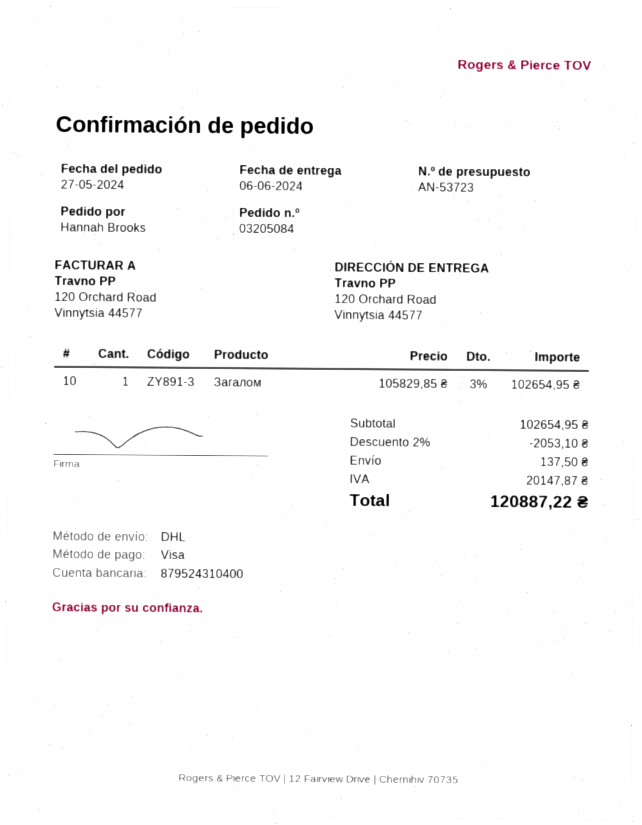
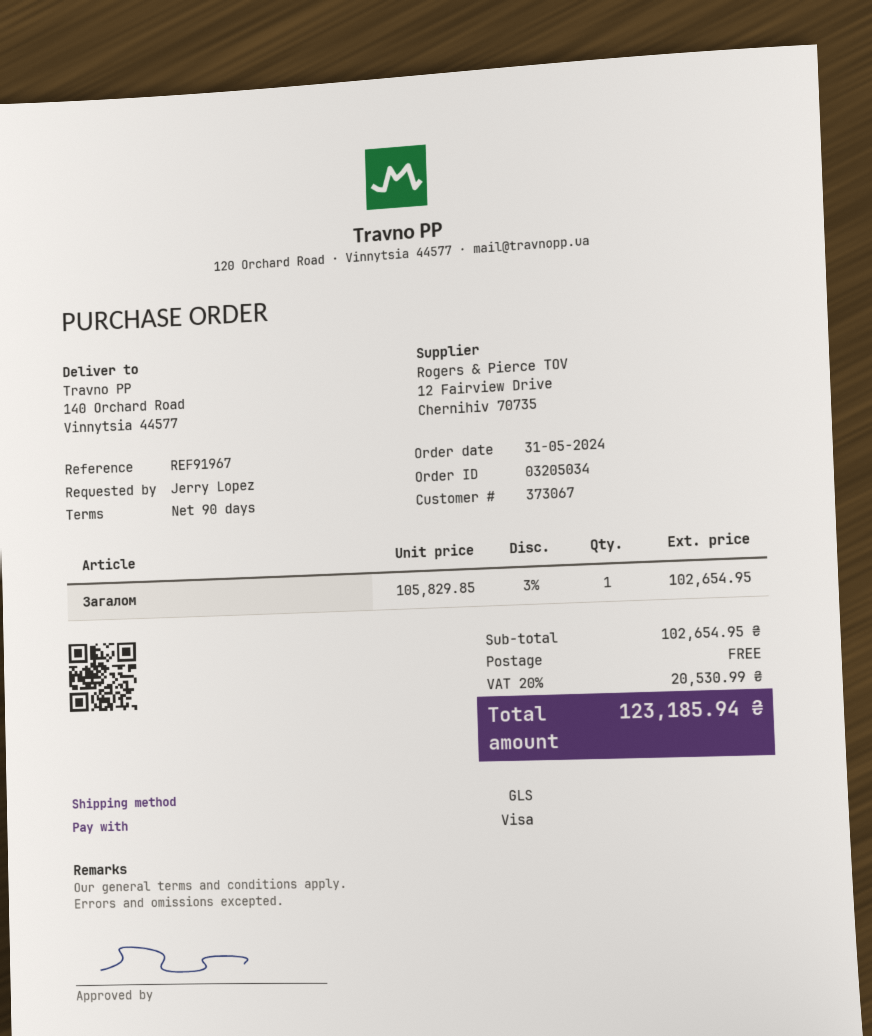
order number: 03205084 -> 03205034
order date: 2024-05-27 -> 2024-05-31
ordered by: Hannah Brooks -> Jerry Lopez
shipping method: DHL -> GLS
ship to: 120 Orchard Road, Vinnytsia 44577 -> 140 Orchard Road, Vinnytsia 44577
discount: 2% = 2053.10 -> none
shipping: 137.50 -> 0.00
tax: 20147.87 -> 20530.99
total: 120887.22 -> 123185.94

